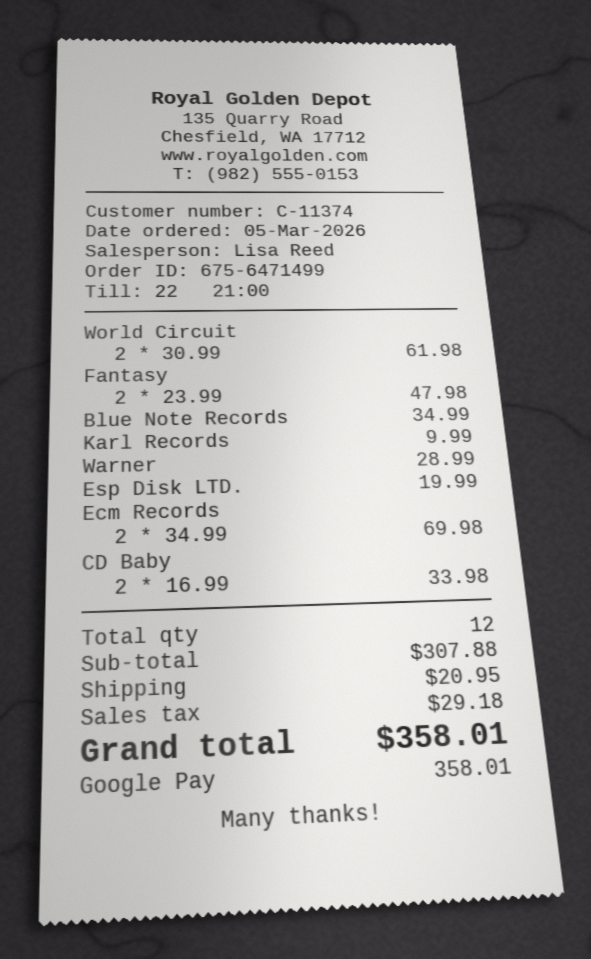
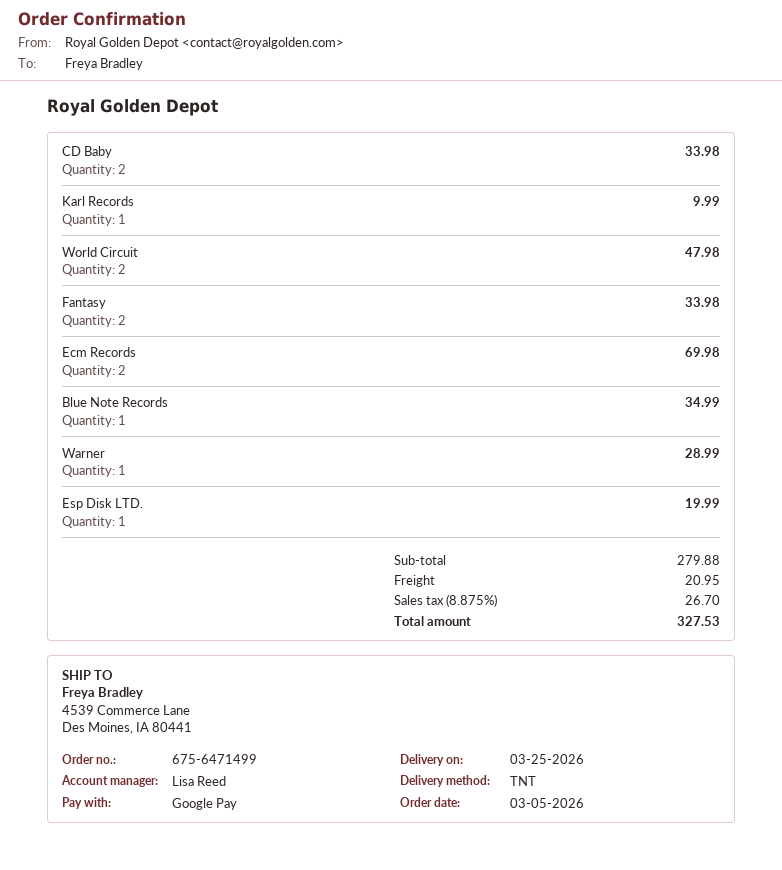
World Circuit: 2 for 61.98 -> 2 for 47.98
Fantasy: 2 for 47.98 -> 2 for 33.98
subtotal: 307.88 -> 279.88
tax: 29.18 -> 26.70
total: 358.01 -> 327.53

